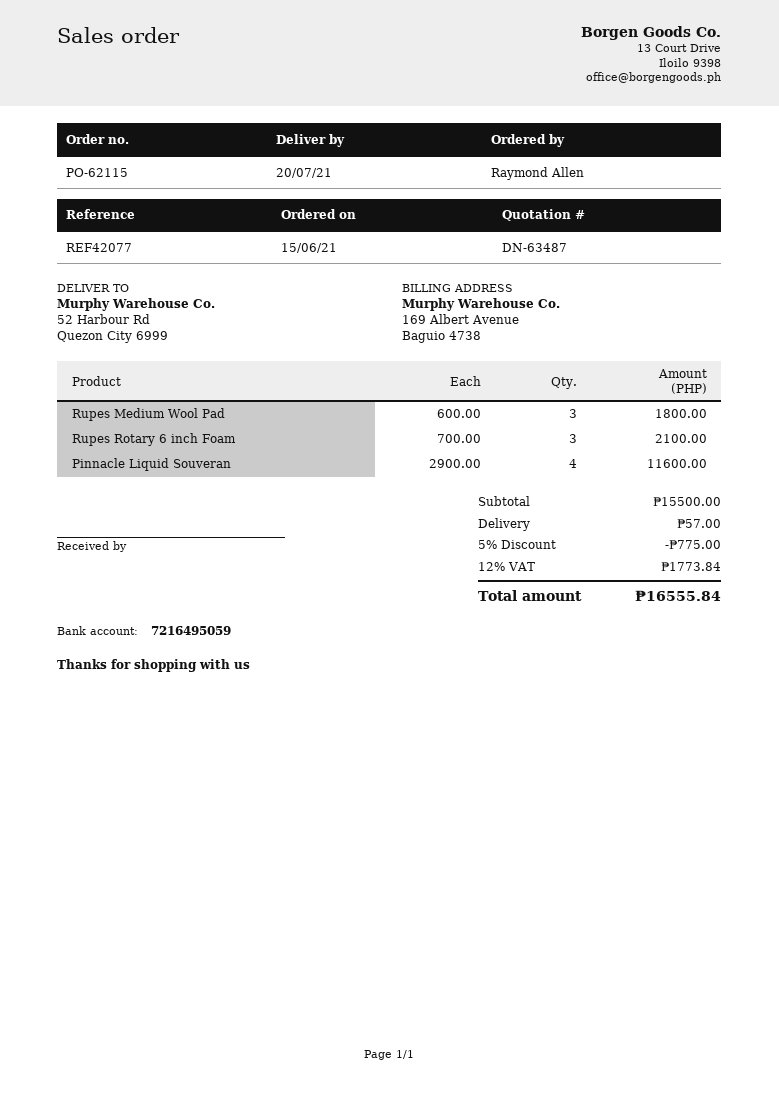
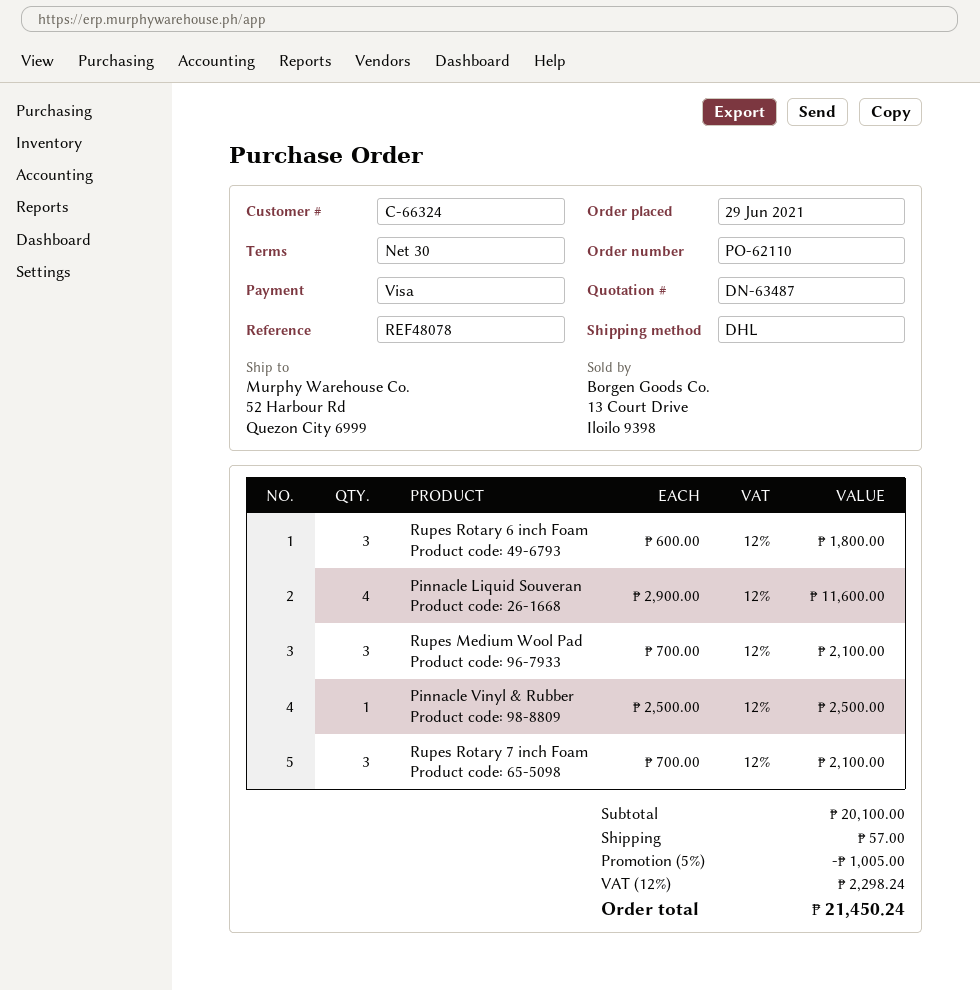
order number: PO-62115 -> PO-62110
order date: 2021-06-15 -> 2021-06-29
reference: REF42077 -> REF48078
Rupes Medium Wool Pad: 3 x 600.00 = 1800.00 -> 3 x 700.00 = 2100.00
Rupes Rotary 6 inch Foam: 3 x 700.00 = 2100.00 -> 3 x 600.00 = 1800.00
Pinnacle Vinyl & Rubber: none -> 1 x 2500.00 = 2500.00
Rupes Rotary 7 inch Foam: none -> 3 x 700.00 = 2100.00
subtotal: 15500.00 -> 20100.00
discount: 5% = 775.00 -> 5% = 1005.00
tax: 12% = 1773.84 -> 12% = 2298.24
total: 16555.84 -> 21450.24

